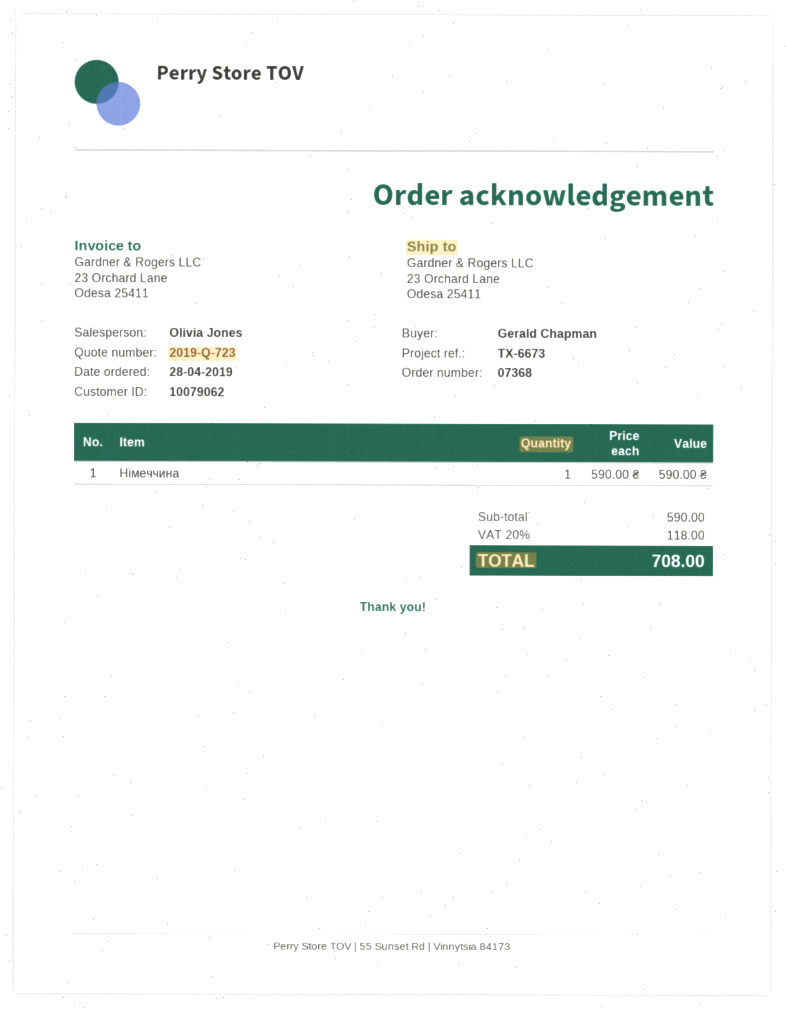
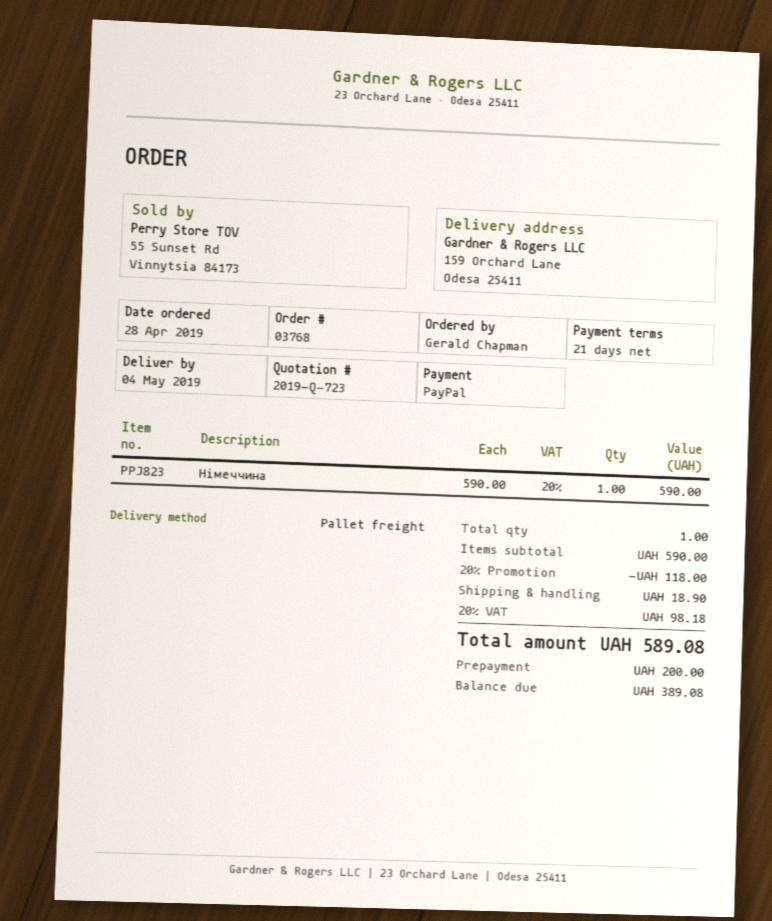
order number: 07368 -> 03768
ship to: 23 Orchard Lane, Odesa 25411 -> 159 Orchard Lane, Odesa 25411
discount: none -> 20% = 118.00
shipping: none -> 18.90
tax: 20% = 118.00 -> 20% = 98.18
total: 708.00 -> 589.08

